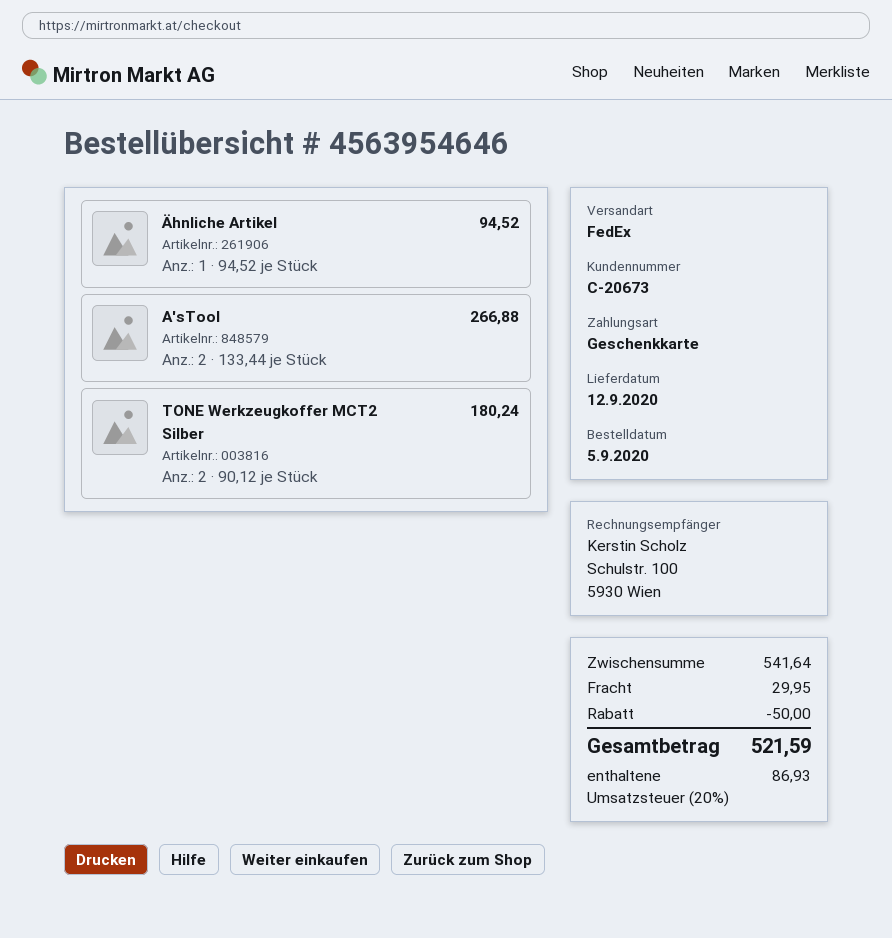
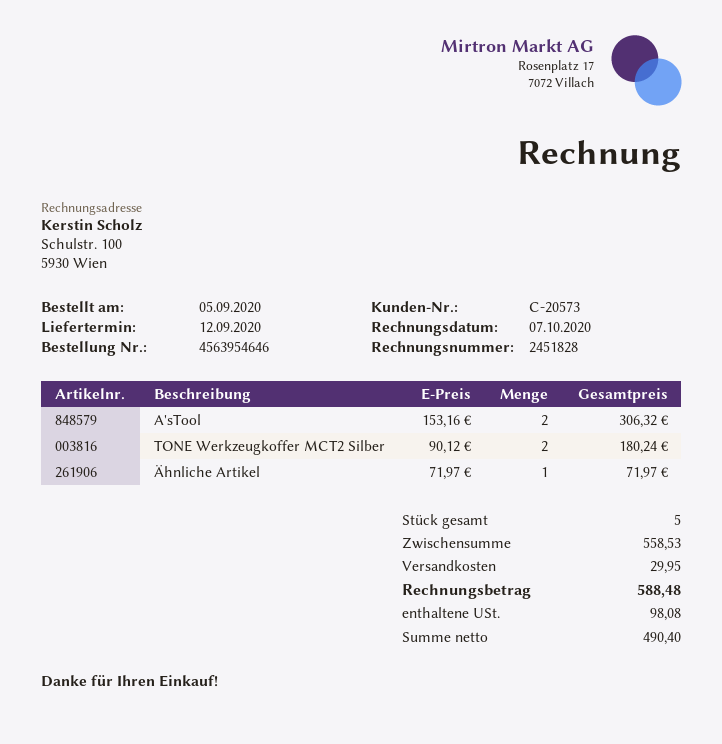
customer number: C-20673 -> C-20573
Ähnliche Artikel: 1 x 94.52 = 94.52 -> 1 x 71.97 = 71.97
A'sTool: 2 x 133.44 = 266.88 -> 2 x 153.16 = 306.32
subtotal: 541.64 -> 558.53
discount: 50.00 -> none
tax: 86.93 -> 98.08
total: 521.59 -> 588.48

